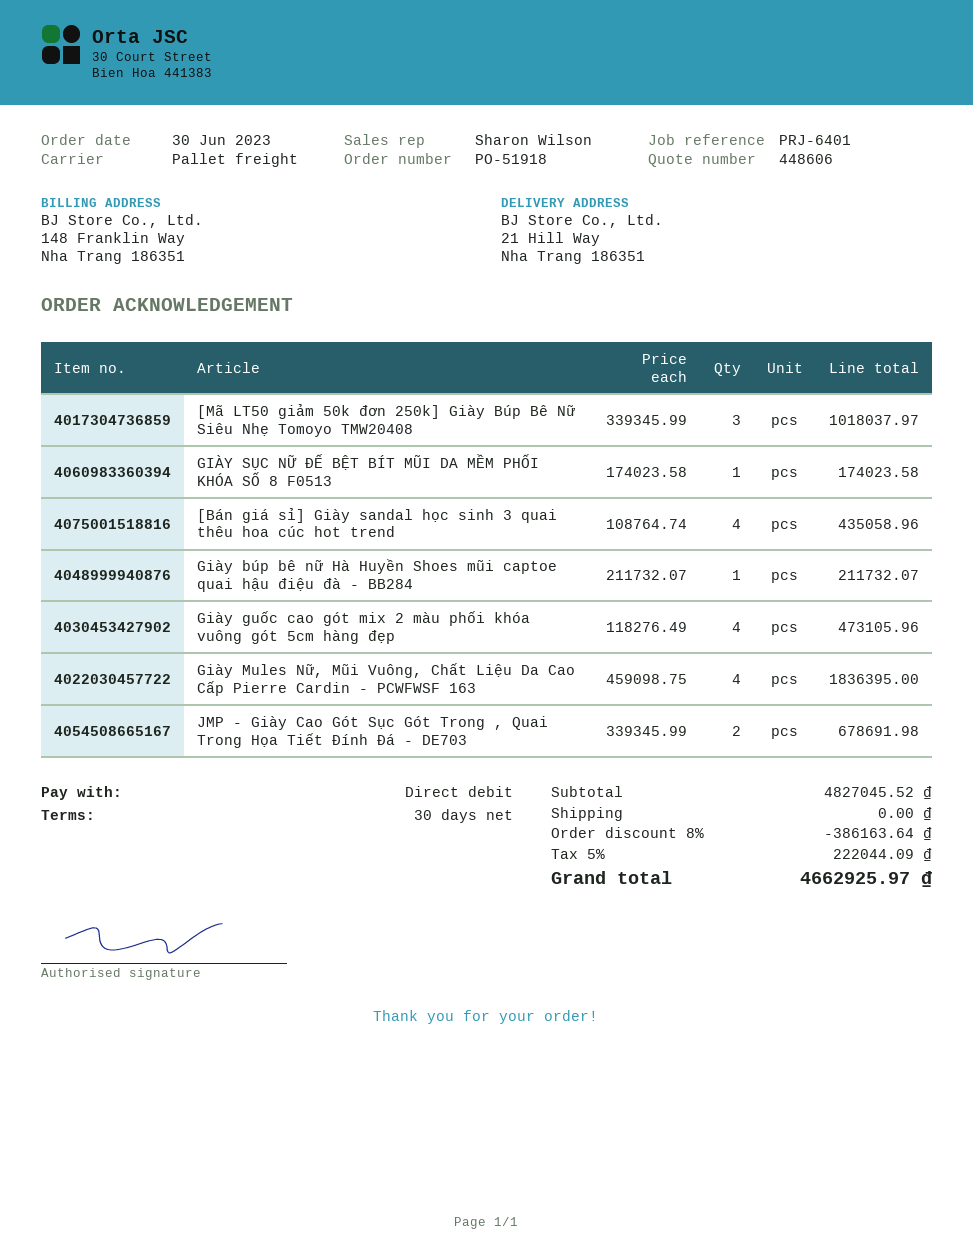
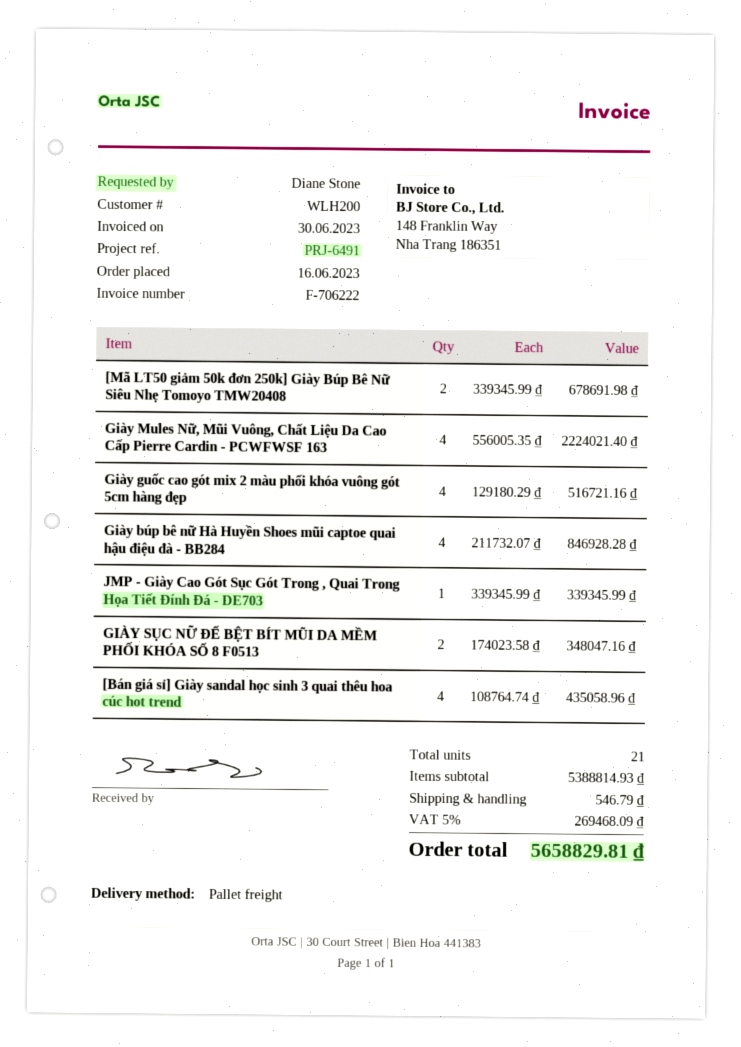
order date: 2023-06-30 -> 2023-06-16
reference: PRJ-6401 -> PRJ-6491
[Mã LT50 giảm 50k đơn 250k] Giày Búp Bê Nữ Siêu Nhẹ Tomoyo TMW20408: 3 x 339345.99 = 1018037.97 -> 2 x 339345.99 = 678691.98
GIÀY SỤC NỮ ĐẾ BỆT BÍT MŨI DA MỀM PHỐI KHÓA SỐ 8 F0513: 1 x 174023.58 = 174023.58 -> 2 x 174023.58 = 348047.16
Giày búp bê nữ Hà Huyền Shoes mũi captoe quai hậu điệu đà - BB284: 1 x 211732.07 = 211732.07 -> 4 x 211732.07 = 846928.28
Giày guốc cao gót mix 2 màu phối khóa vuông gót 5cm hàng đẹp: 4 x 118276.49 = 473105.96 -> 4 x 129180.29 = 516721.16
Giày Mules Nữ, Mũi Vuông, Chất Liệu Da Cao Cấp Pierre Cardin - PCWFWSF 163: 4 x 459098.75 = 1836395.00 -> 4 x 556005.35 = 2224021.40
JMP - Giày Cao Gót Sục Gót Trong , Quai Trong Họa Tiết Đính Đá - DE703: 2 x 339345.99 = 678691.98 -> 1 x 339345.99 = 339345.99
subtotal: 4827045.52 -> 5388814.93
discount: 8% = 386163.64 -> none
shipping: 0.00 -> 546.79
tax: 5% = 222044.09 -> 5% = 269468.09
total: 4662925.97 -> 5658829.81

